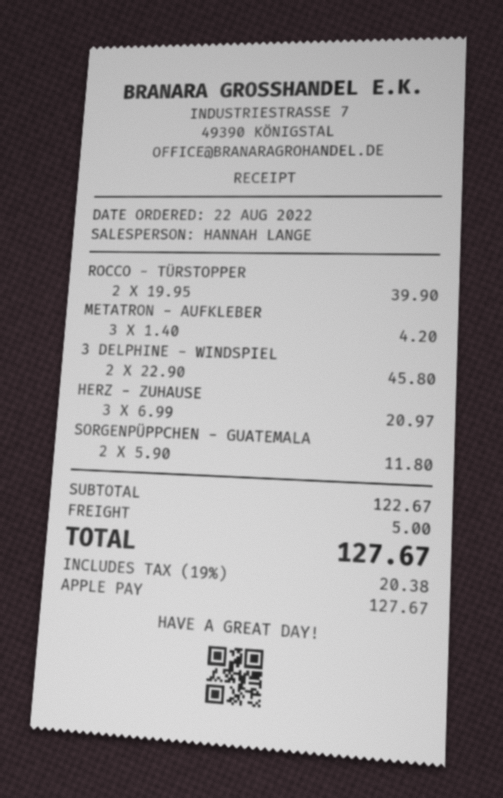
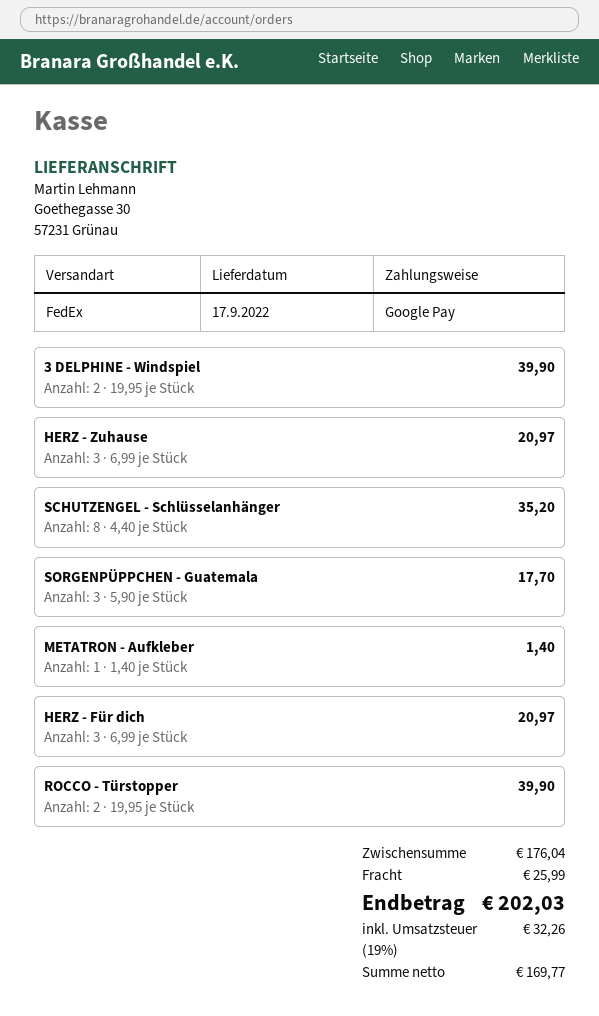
payment method: Apple Pay -> Google Pay
METATRON - AUFKLEBER: 3 x 1.40 = 4.20 -> 1 x 1.40 = 1.40
3 DELPHINE - WINDSPIEL: 2 x 22.90 = 45.80 -> 2 x 19.95 = 39.90
SORGENPÜPPCHEN - GUATEMALA: 2 x 5.90 = 11.80 -> 3 x 5.90 = 17.70
SCHUTZENGEL - Schlüsselanhänger: none -> 8 x 4.40 = 35.20
HERZ - Für dich: none -> 3 x 6.99 = 20.97
subtotal: 122.67 -> 176.04
shipping: 5.00 -> 25.99
tax: 19% = 20.38 -> 19% = 32.26
total: 127.67 -> 202.03

